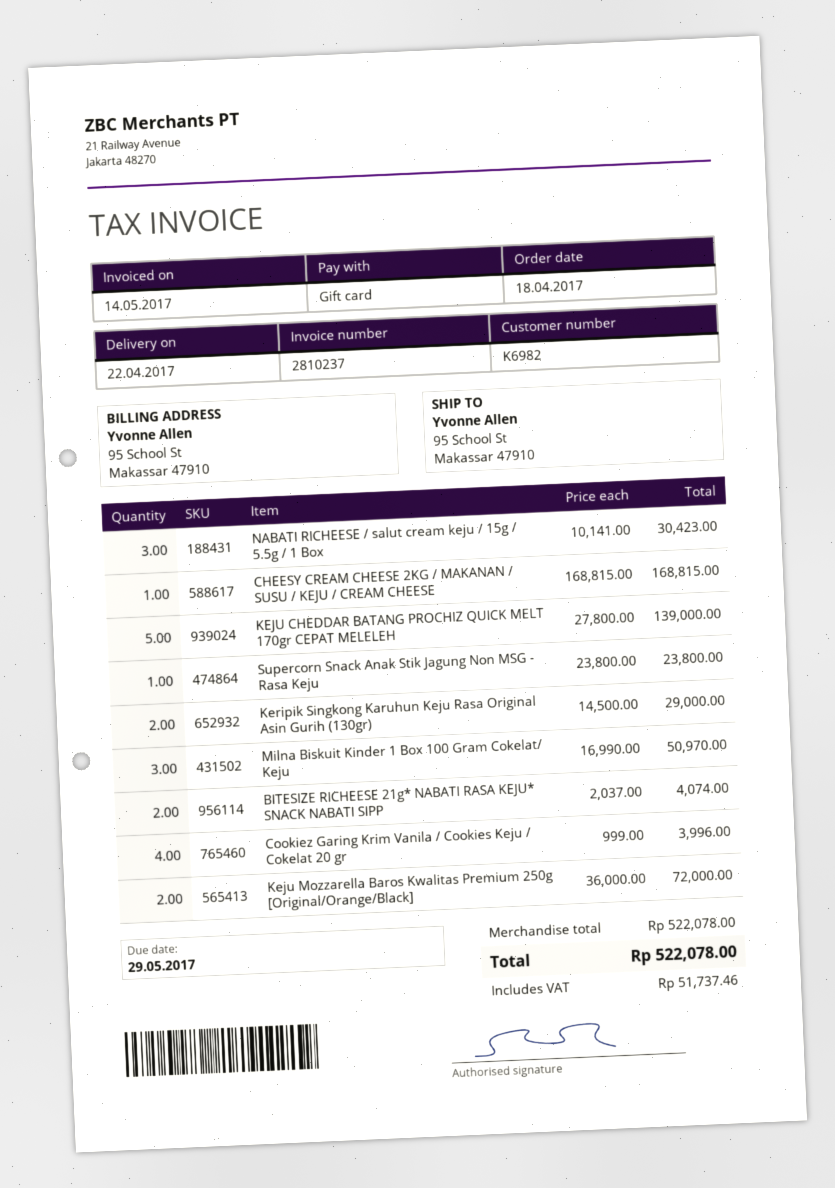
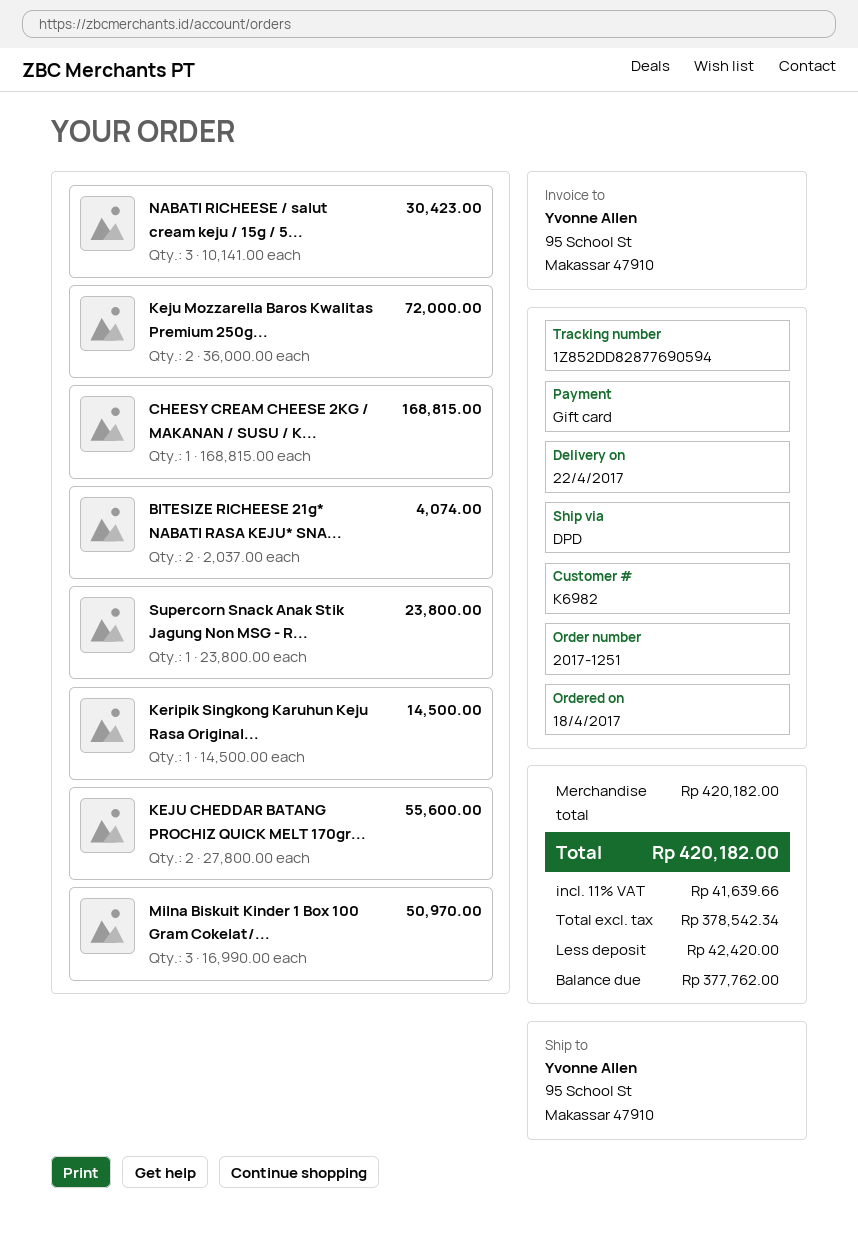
KEJU CHEDDAR BATANG PROCHIZ QUICK MELT 170gr CEPAT MELELEH: 5 x 27800.00 = 139000.00 -> 2 x 27800.00 = 55600.00
Keripik Singkong Karuhun Keju Rasa Original Asin Gurih (130gr): 2 x 14500.00 = 29000.00 -> 1 x 14500.00 = 14500.00
Cookiez Garing Krim Vanila / Cookies Keju / Cokelat 20 gr: 4 x 999.00 = 3996.00 -> none
subtotal: 522078.00 -> 420182.00
tax: 51737.46 -> 41639.66
total: 522078.00 -> 420182.00

